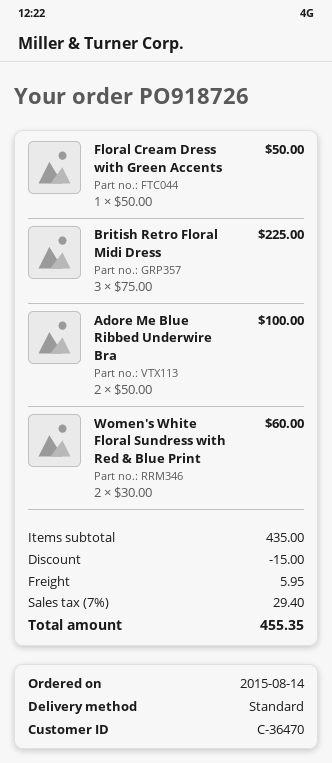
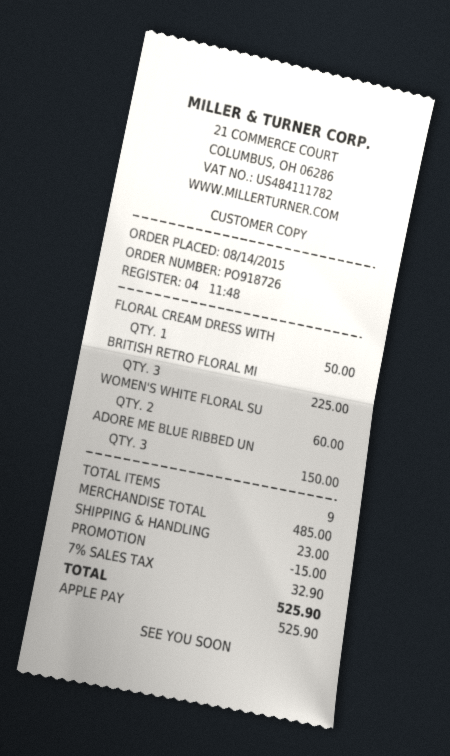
Adore Me Blue Ribbed Underwire Bra: 2 for 100.00 -> 3 for 150.00
subtotal: 435.00 -> 485.00
shipping: 5.95 -> 23.00
tax: 7% = 29.40 -> 7% = 32.90
total: 455.35 -> 525.90

